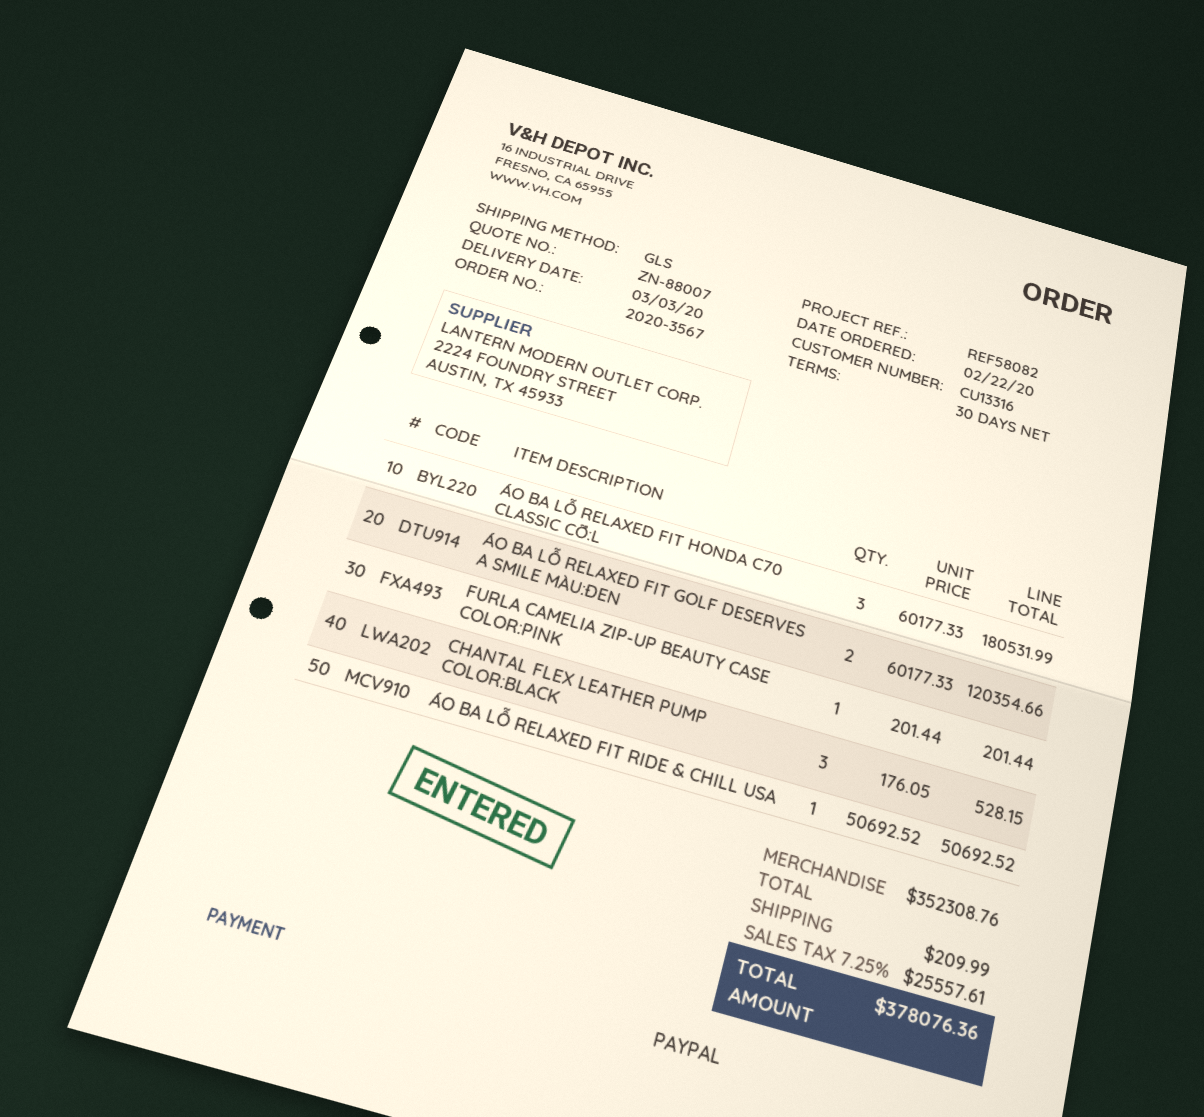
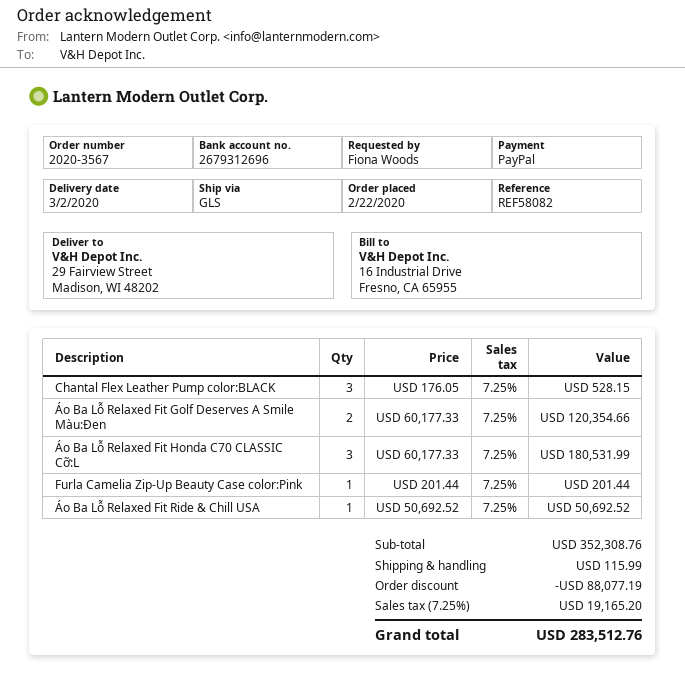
delivery date: 2020-03-03 -> 2020-03-02
discount: none -> 88077.19
shipping: 209.99 -> 115.99
tax: 7.25% = 25557.61 -> 7.25% = 19165.20
total: 378076.36 -> 283512.76

